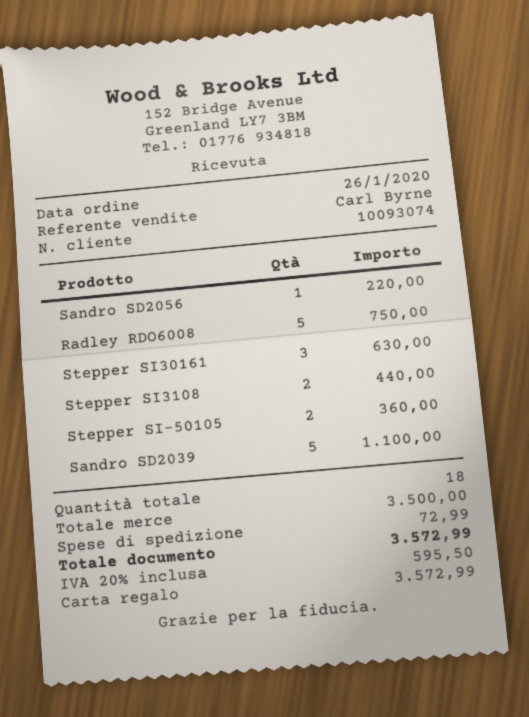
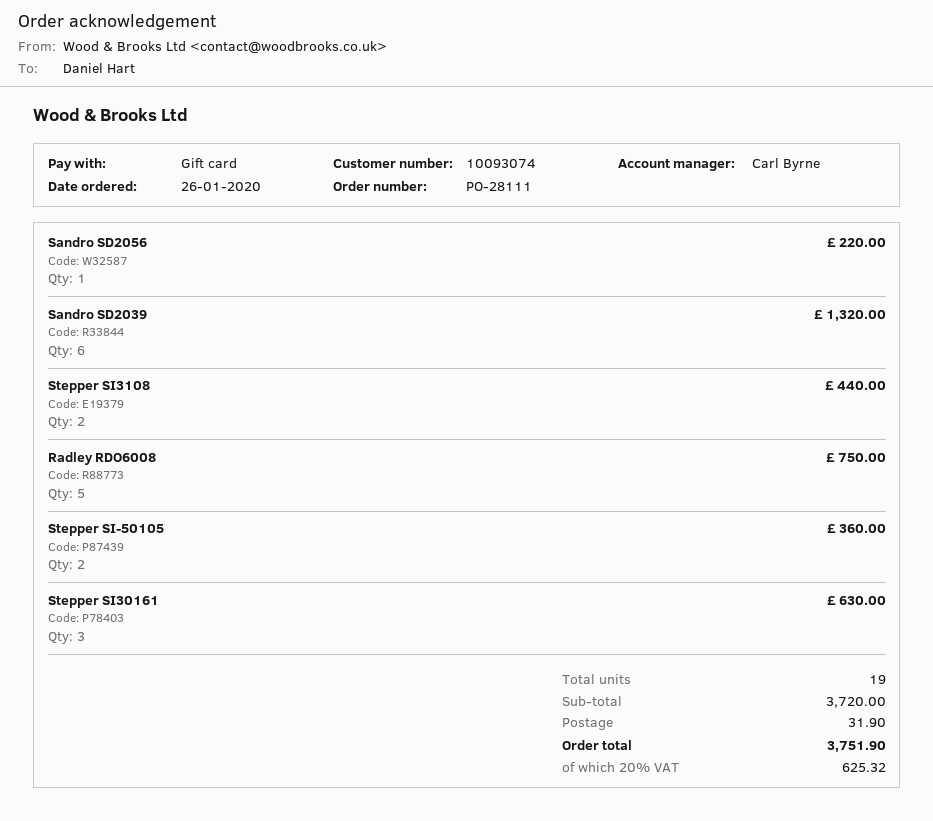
Sandro SD2039: 5 for 1100.00 -> 6 for 1320.00
total quantity: 18 -> 19
subtotal: 3500.00 -> 3720.00
shipping: 72.99 -> 31.90
tax: 20% = 595.50 -> 20% = 625.32
total: 3572.99 -> 3751.90

